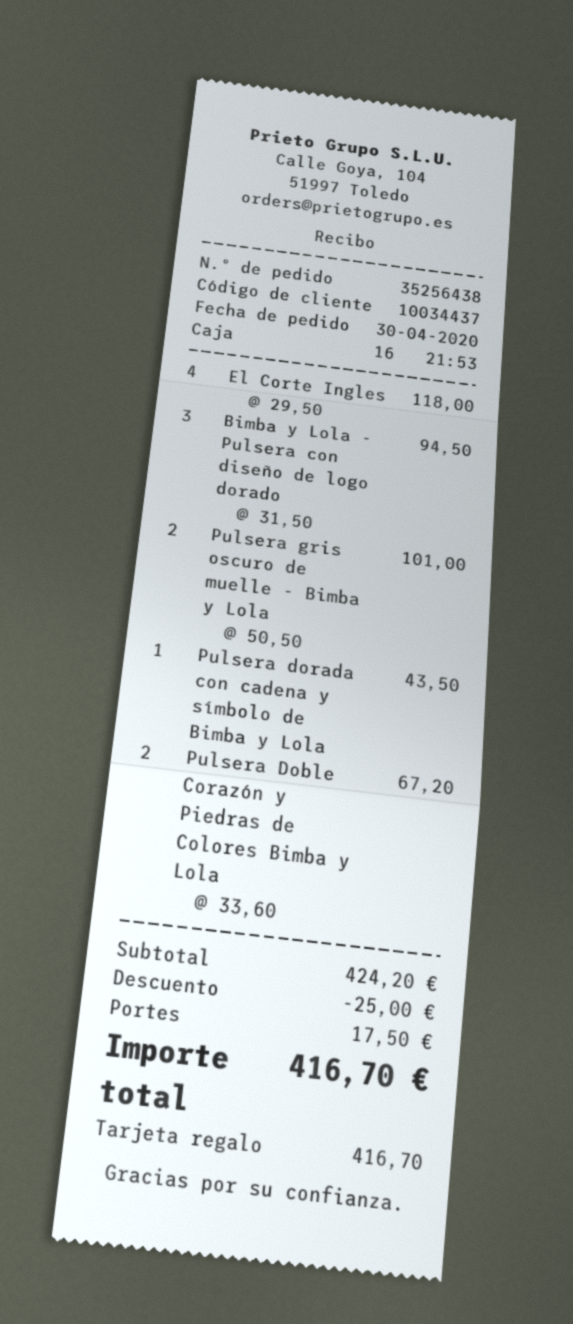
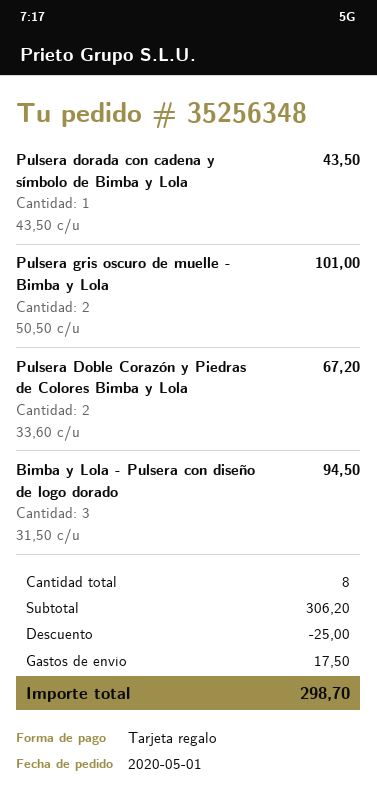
order number: 35256438 -> 35256348
order date: 2020-04-30 -> 2020-05-01
El Corte Ingles: 4 x 29.50 = 118.00 -> none
subtotal: 424.20 -> 306.20
total: 416.70 -> 298.70

